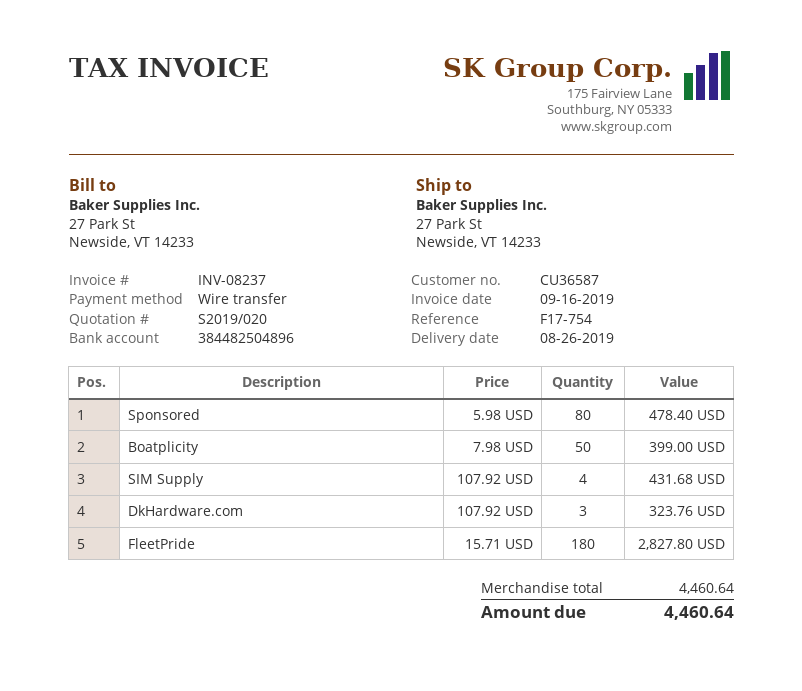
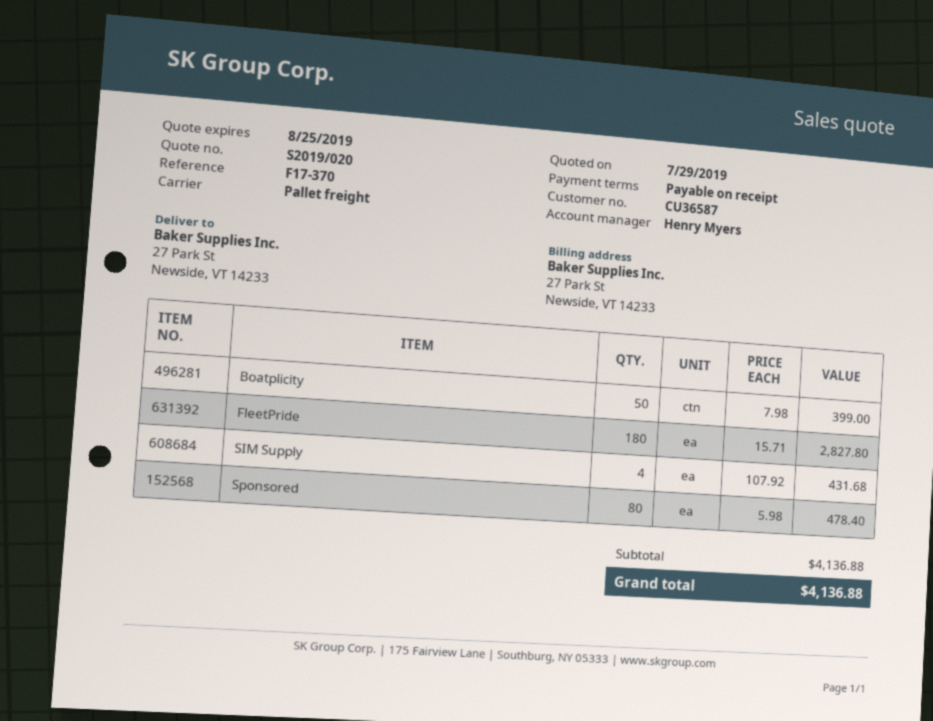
reference: F17-754 -> F17-370
DkHardware.com: 3 x 107.92 = 323.76 -> none
subtotal: 4460.64 -> 4136.88
total: 4460.64 -> 4136.88

